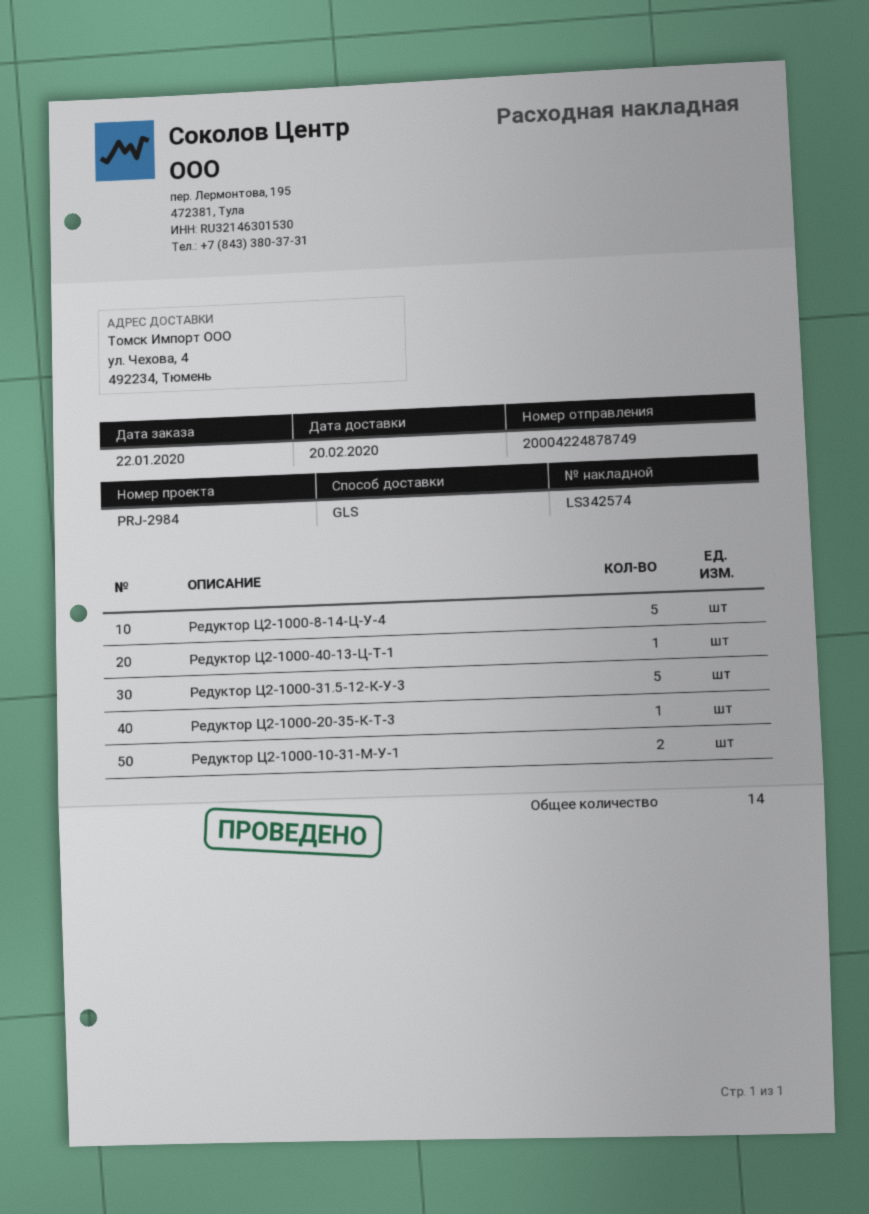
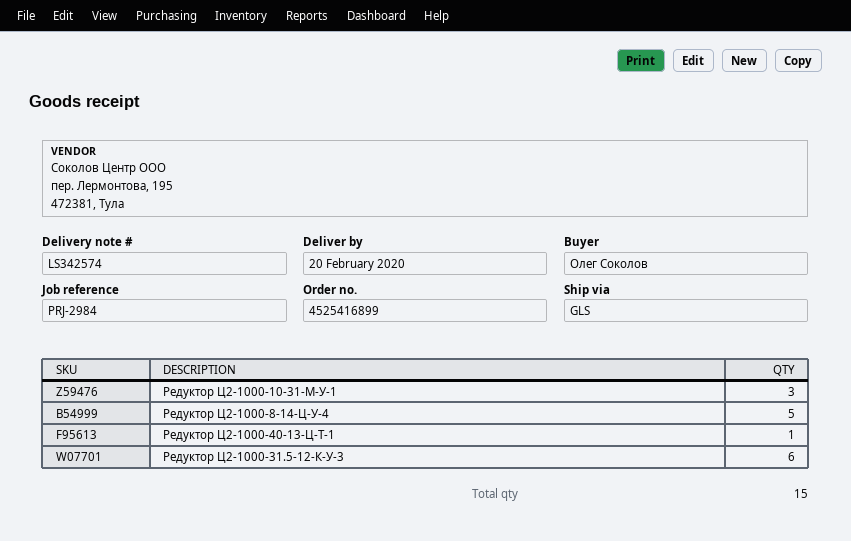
Редуктор Ц2-1000-31.5-12-К-У-3: 5 -> 6
Редуктор Ц2-1000-20-35-К-Т-3: 1 -> none
Редуктор Ц2-1000-10-31-М-У-1: 2 -> 3
total quantity: 14 -> 15

